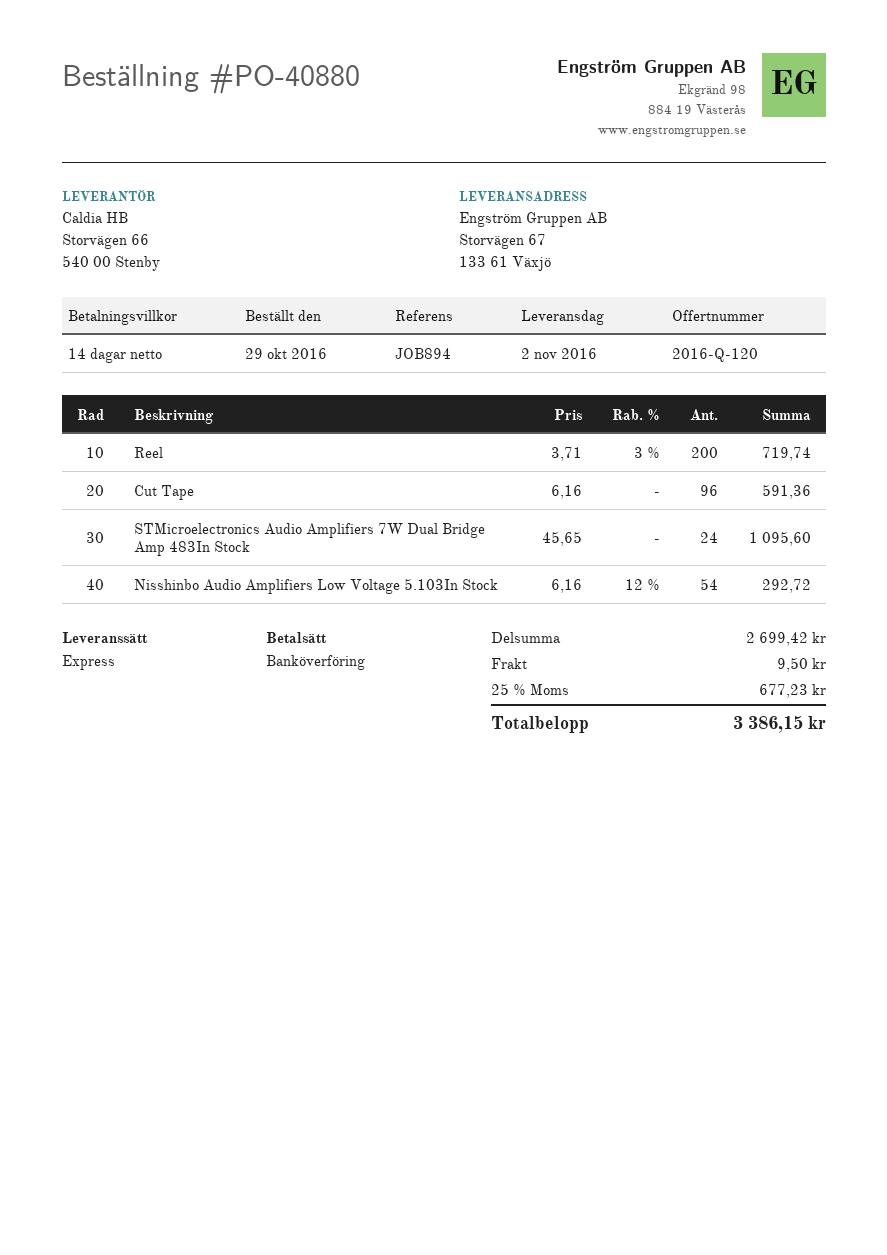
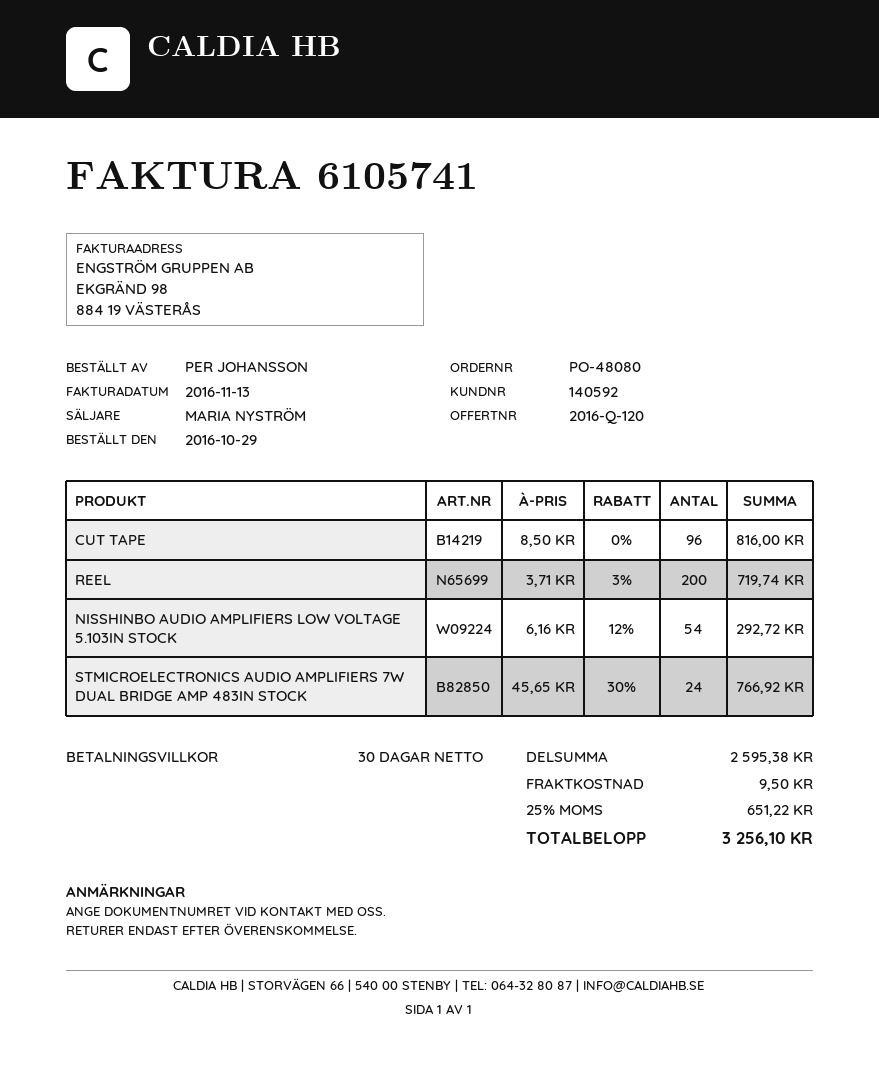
order number: PO-40880 -> PO-48080
payment terms: 14 days -> 30 days
Cut Tape: 96 x 6.16 = 591.36 -> 96 x 8.50 = 816.00
STMicroelectronics Audio Amplifiers 7W Dual Bridge Amp 483In Stock: 24 x 45.65 = 1095.60 -> 24 x 45.65 - 30% = 766.92
subtotal: 2699.42 -> 2595.38
tax: 25% = 677.23 -> 25% = 651.22
total: 3386.15 -> 3256.10

